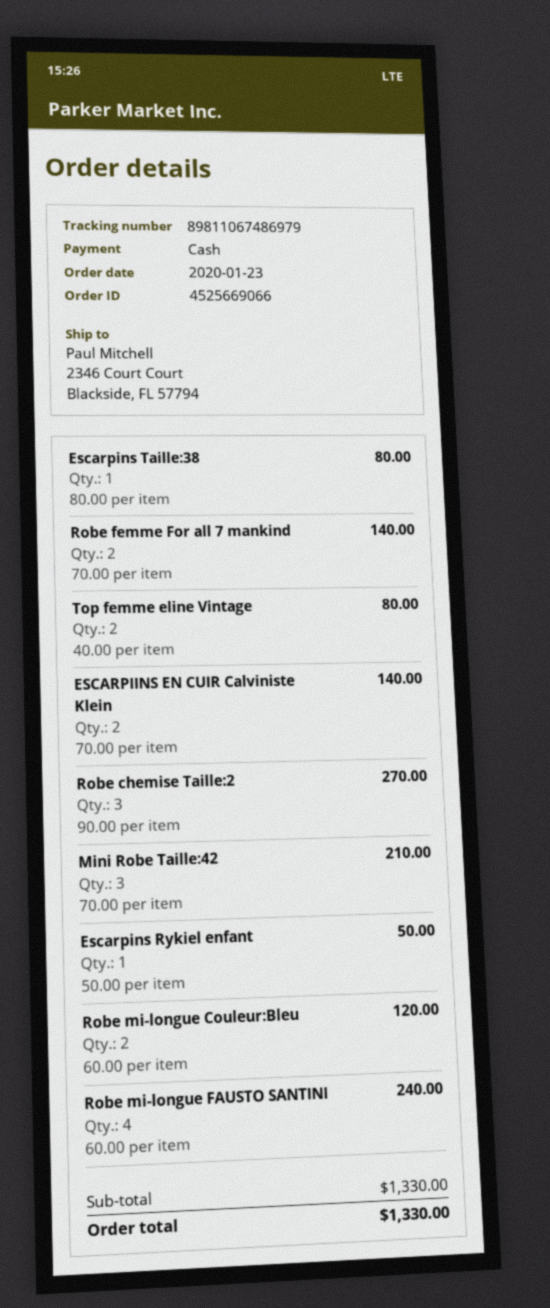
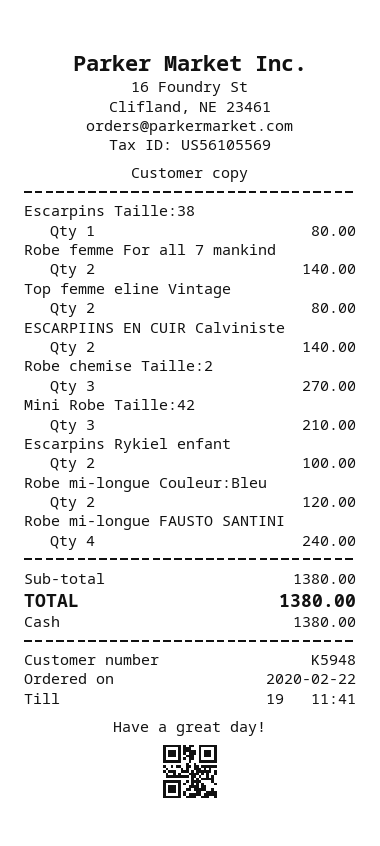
order date: 2020-01-23 -> 2020-02-22
Escarpins Rykiel enfant: 1 for 50.00 -> 2 for 100.00
subtotal: 1330.00 -> 1380.00
total: 1330.00 -> 1380.00

